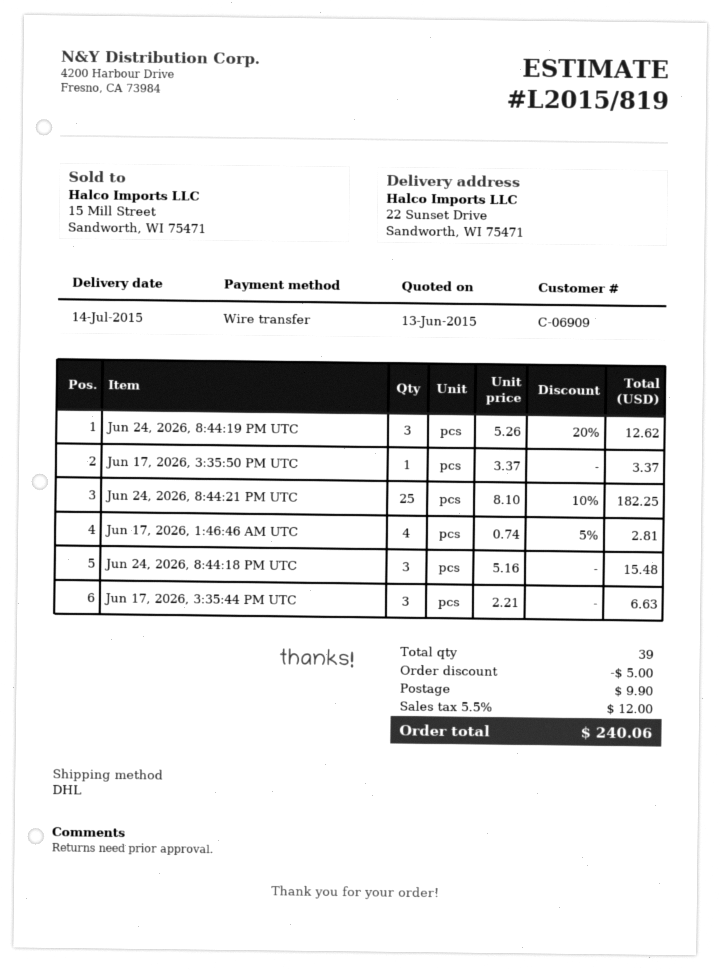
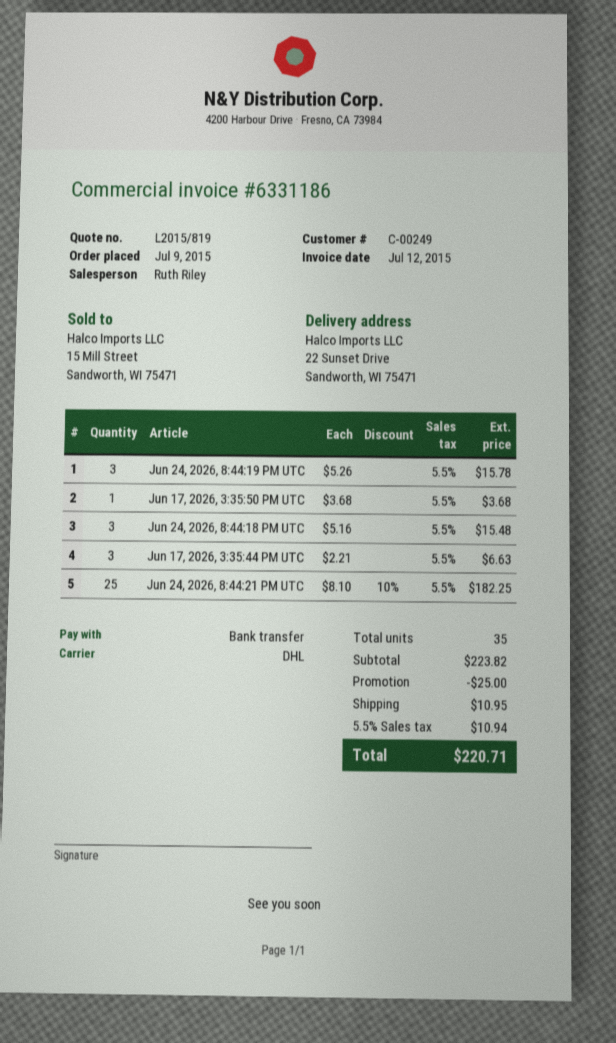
customer number: C-06909 -> C-00249
Jun 24, 2026, 8:44:19 PM UTC: 3 x 5.26 - 20% = 12.62 -> 3 x 5.26 = 15.78
Jun 17, 2026, 3:35:50 PM UTC: 1 x 3.37 = 3.37 -> 1 x 3.68 = 3.68
Jun 17, 2026, 1:46:46 AM UTC: 4 x 0.74 - 5% = 2.81 -> none
total quantity: 39 -> 35
discount: 5.00 -> 25.00
shipping: 9.90 -> 10.95
tax: 5.5% = 12.00 -> 5.5% = 10.94
total: 240.06 -> 220.71

